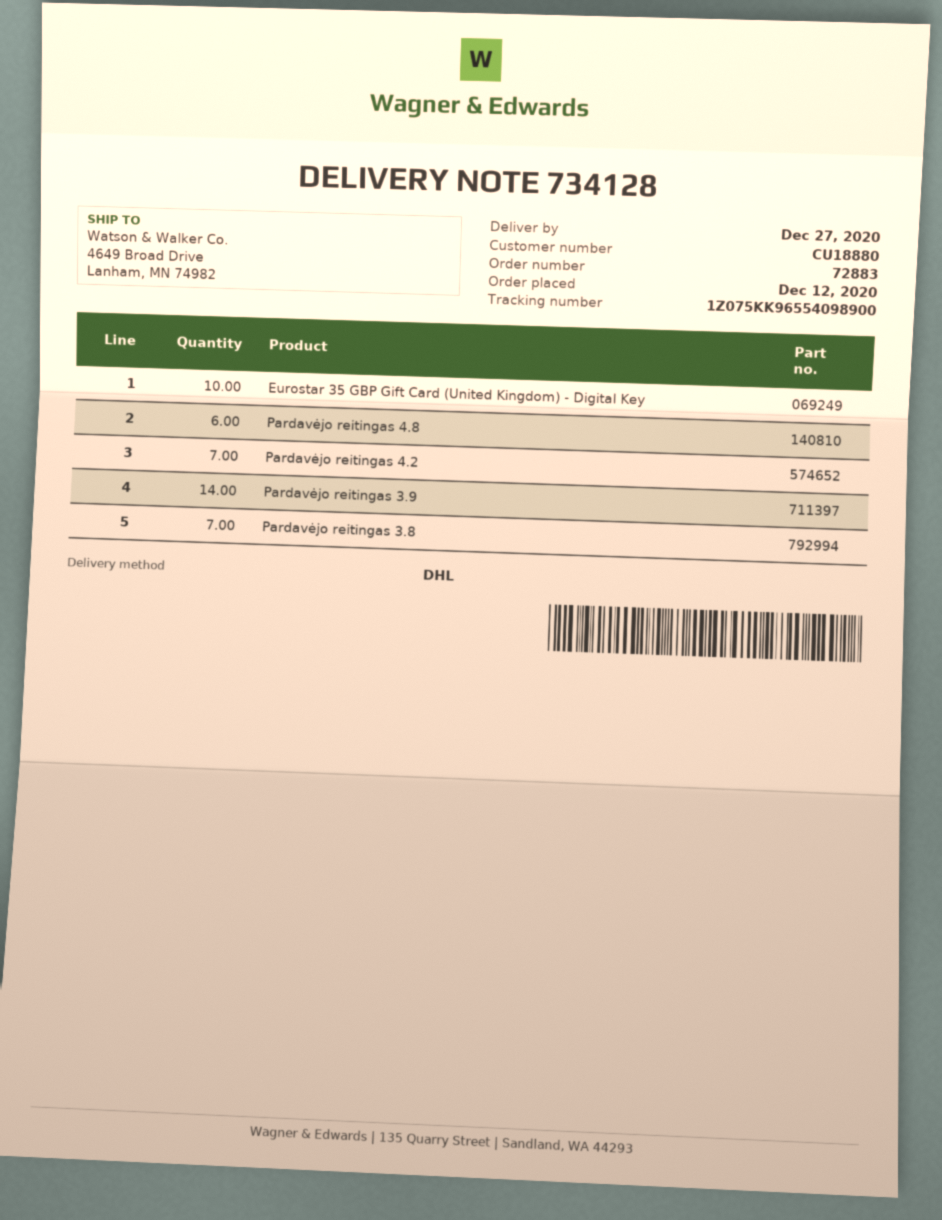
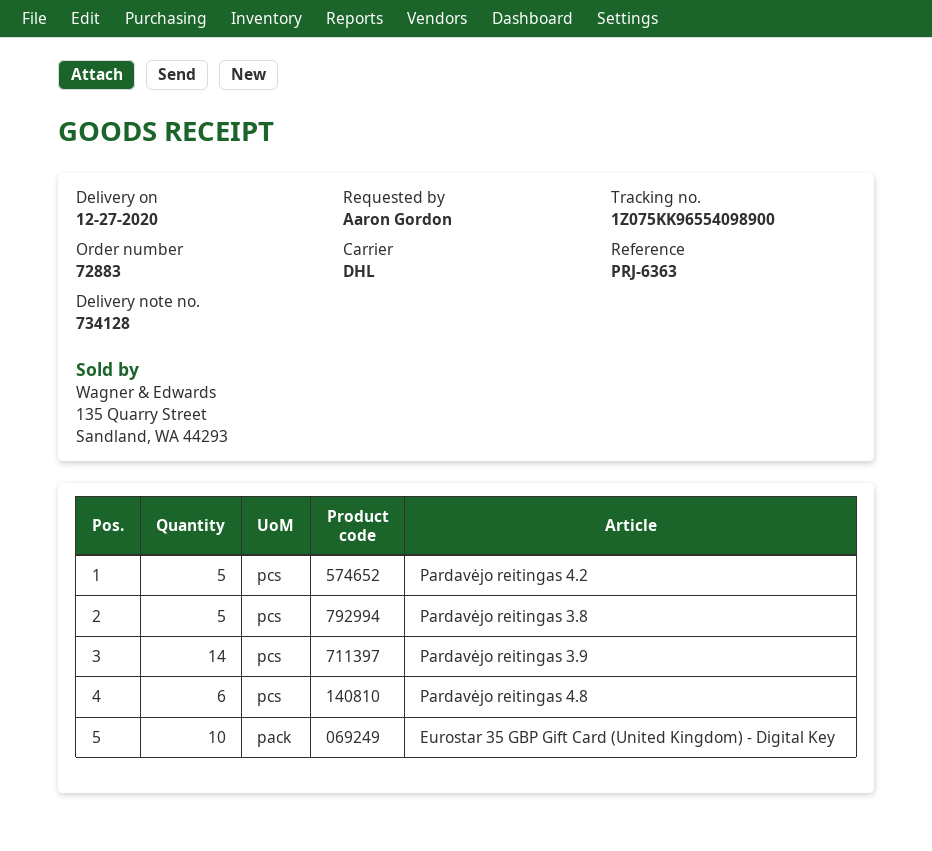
Pardavėjo reitingas 4.2: 7 -> 5
Pardavėjo reitingas 3.8: 7 -> 5

